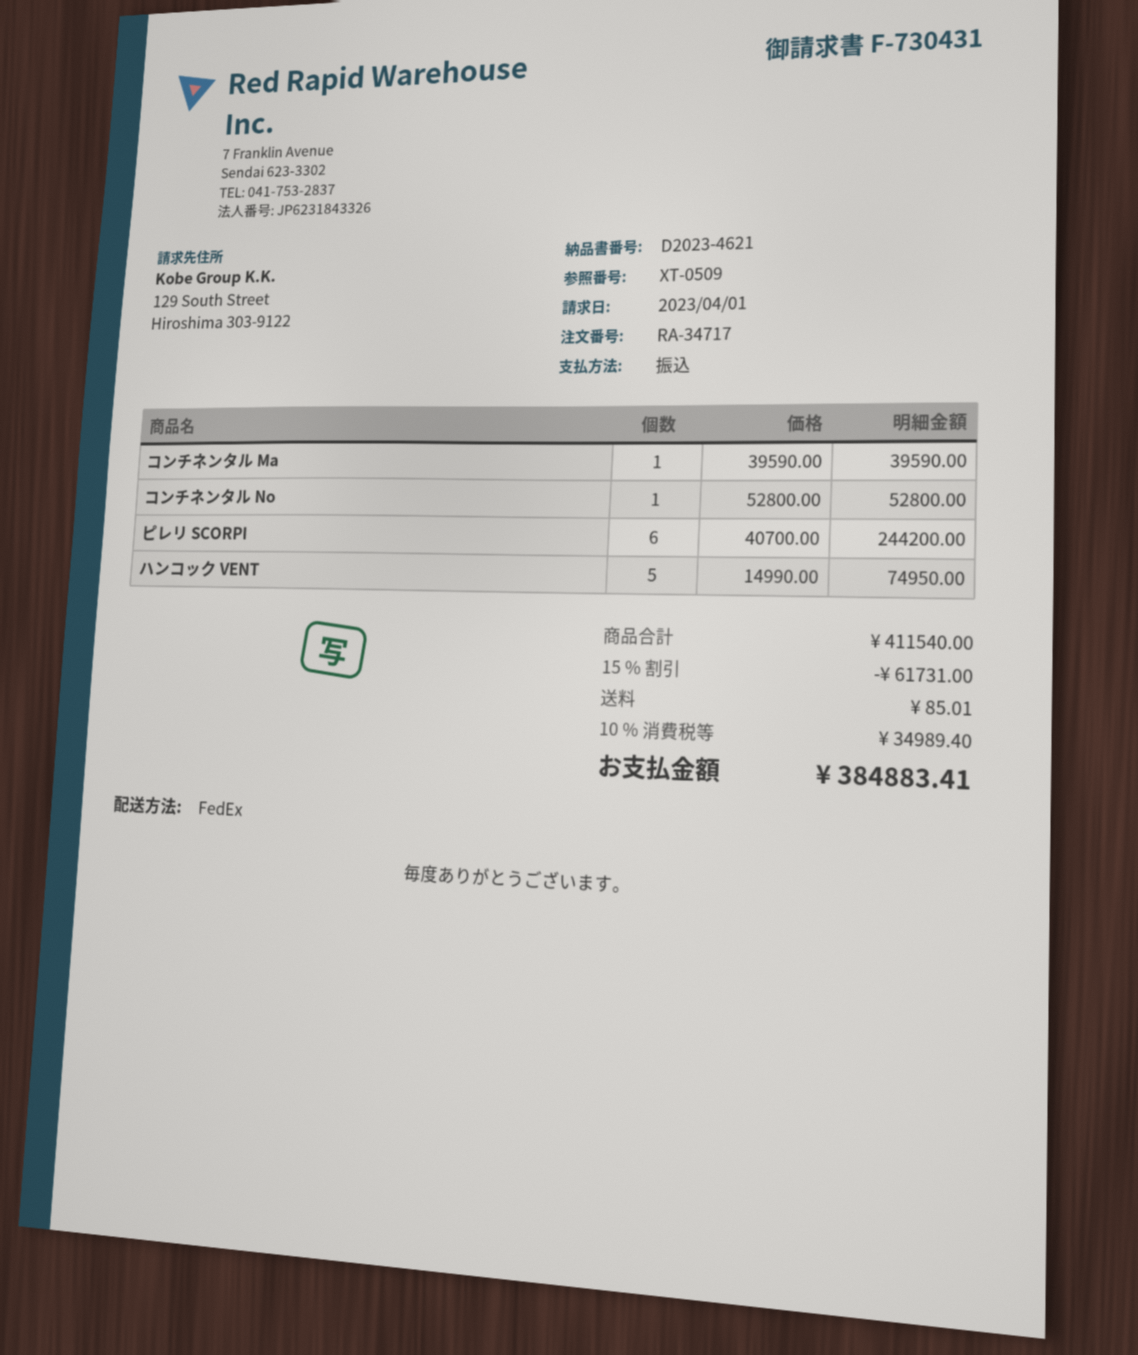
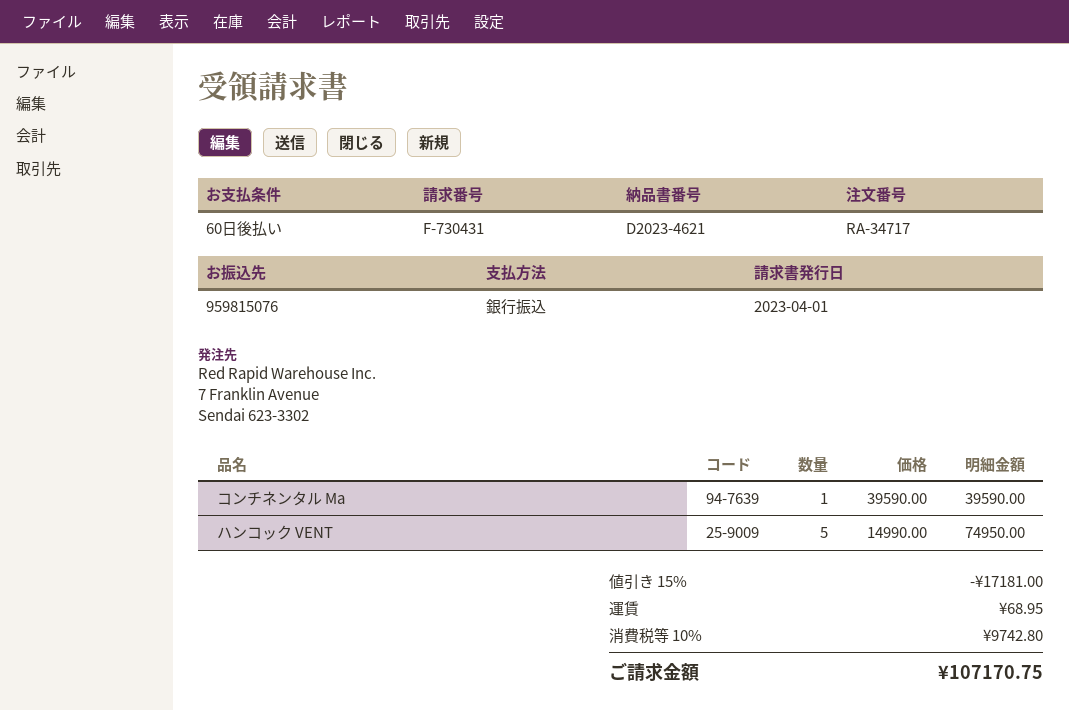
コンチネンタル No: 1 x 52800.00 = 52800.00 -> none
ピレリ SCORPI: 6 x 40700.00 = 244200.00 -> none
discount: 15% = 61731.00 -> 15% = 17181.00
shipping: 85.01 -> 68.95
tax: 10% = 34989.40 -> 10% = 9742.80
total: 384883.41 -> 107170.75

